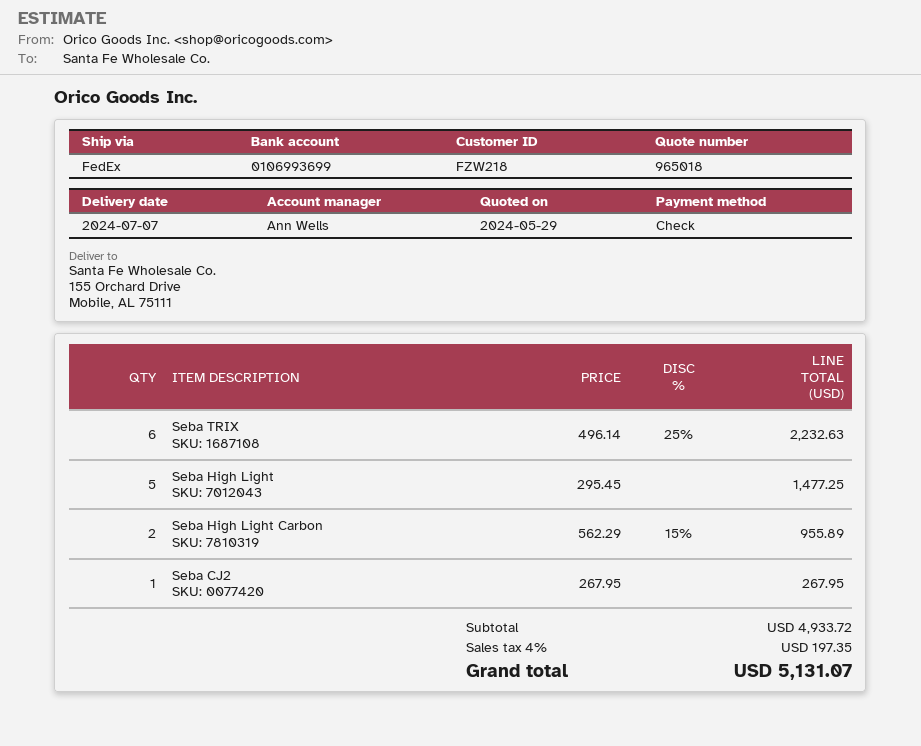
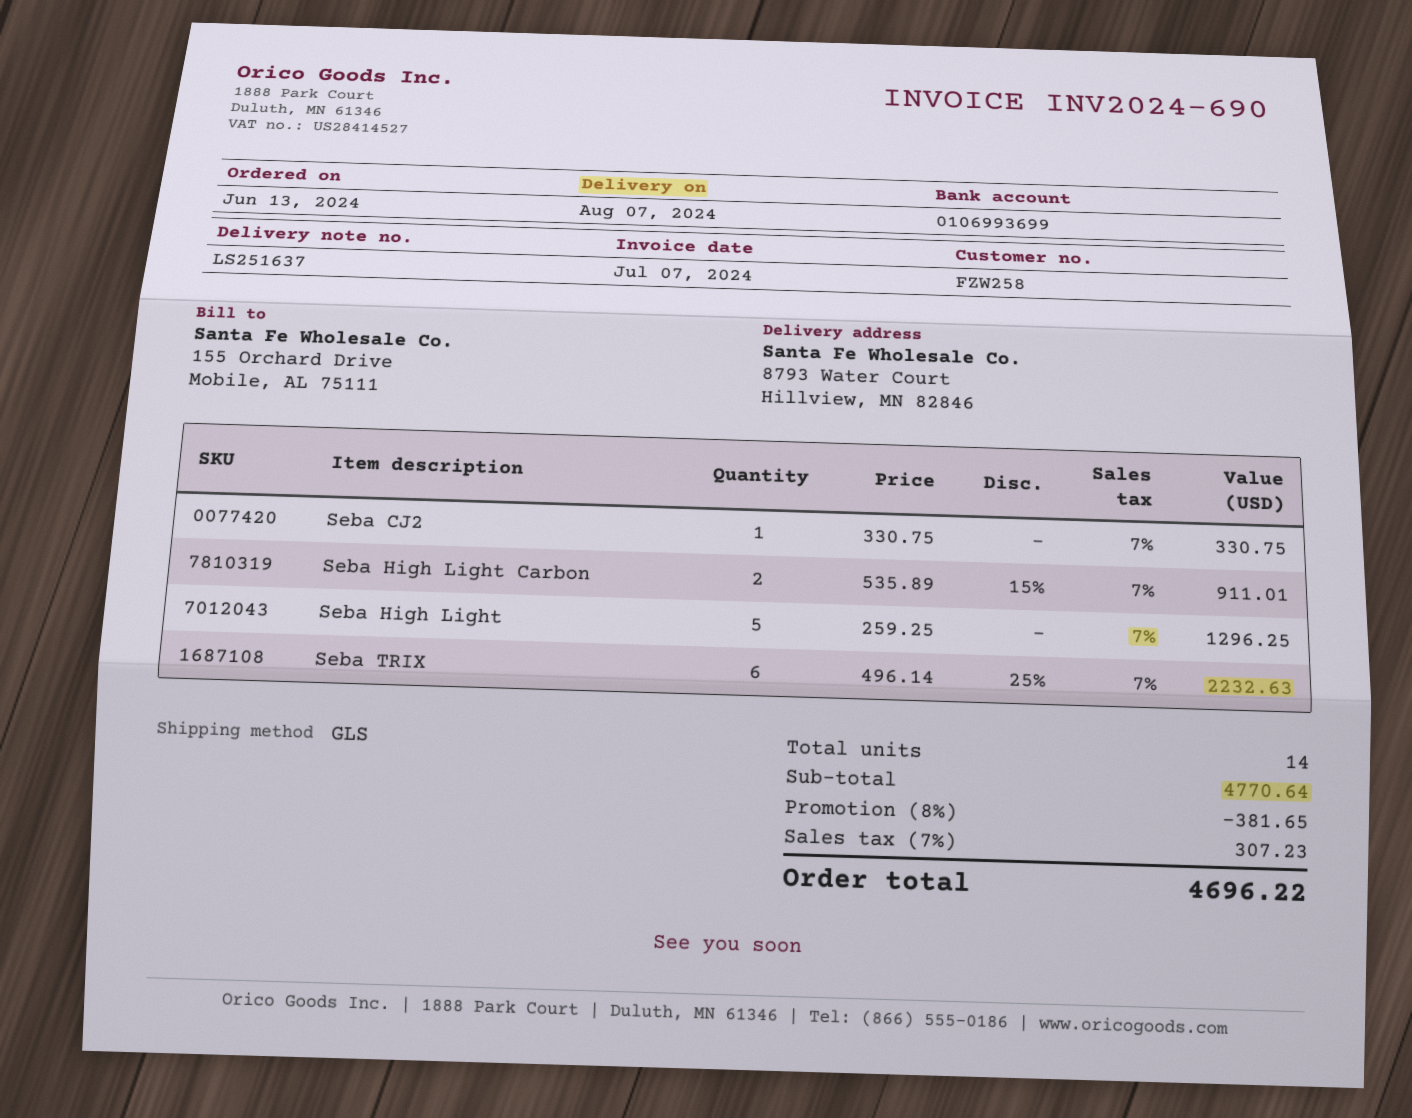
delivery date: 2024-07-07 -> 2024-08-07
customer number: FZW218 -> FZW258
shipping method: FedEx -> GLS
ship to: 155 Orchard Drive, Mobile, AL 75111 -> 8793 Water Court, Hillview, MN 82846
Seba High Light: 5 x 295.45 = 1477.25 -> 5 x 259.25 = 1296.25
Seba High Light Carbon: 2 x 562.29 - 15% = 955.89 -> 2 x 535.89 - 15% = 911.01
Seba CJ2: 1 x 267.95 = 267.95 -> 1 x 330.75 = 330.75
subtotal: 4933.72 -> 4770.64
discount: none -> 8% = 381.65
tax: 4% = 197.35 -> 7% = 307.23
total: 5131.07 -> 4696.22

